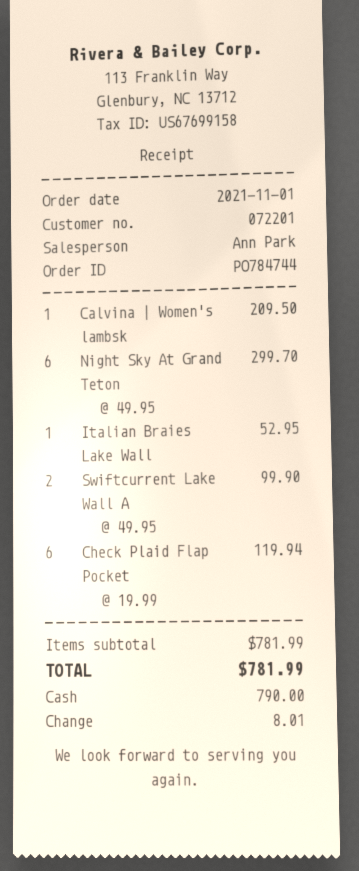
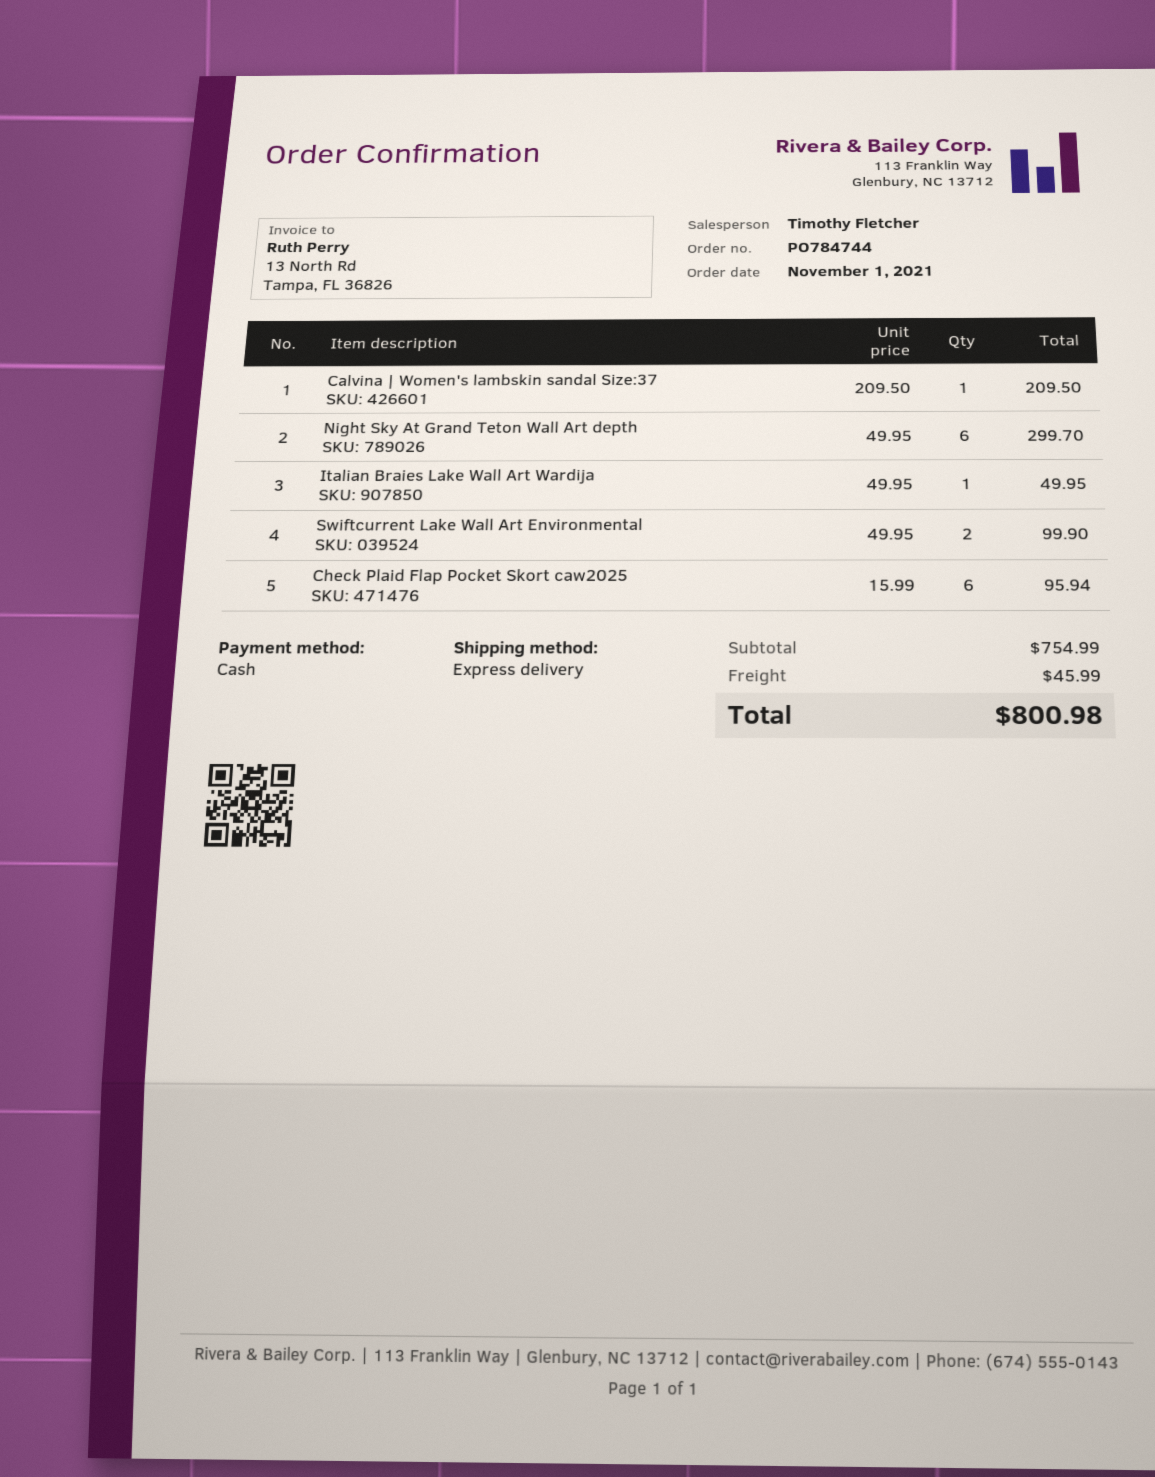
sales rep: Ann Park -> Timothy Fletcher
Italian Braies Lake Wall: 1 x 52.95 = 52.95 -> 1 x 49.95 = 49.95
Check Plaid Flap Pocket: 6 x 19.99 = 119.94 -> 6 x 15.99 = 95.94
subtotal: 781.99 -> 754.99
shipping: none -> 45.99
total: 781.99 -> 800.98

